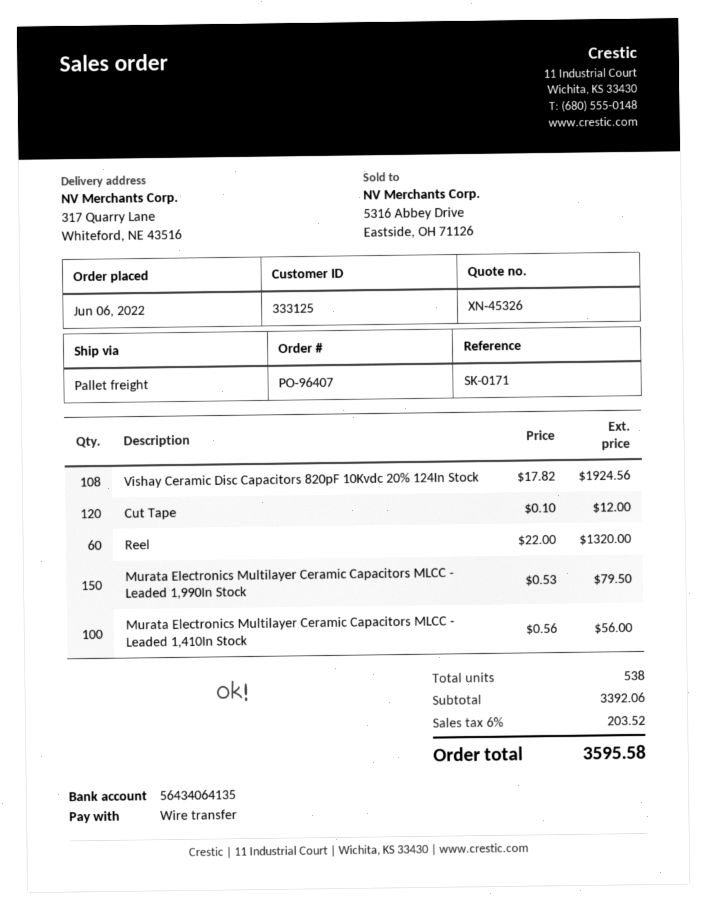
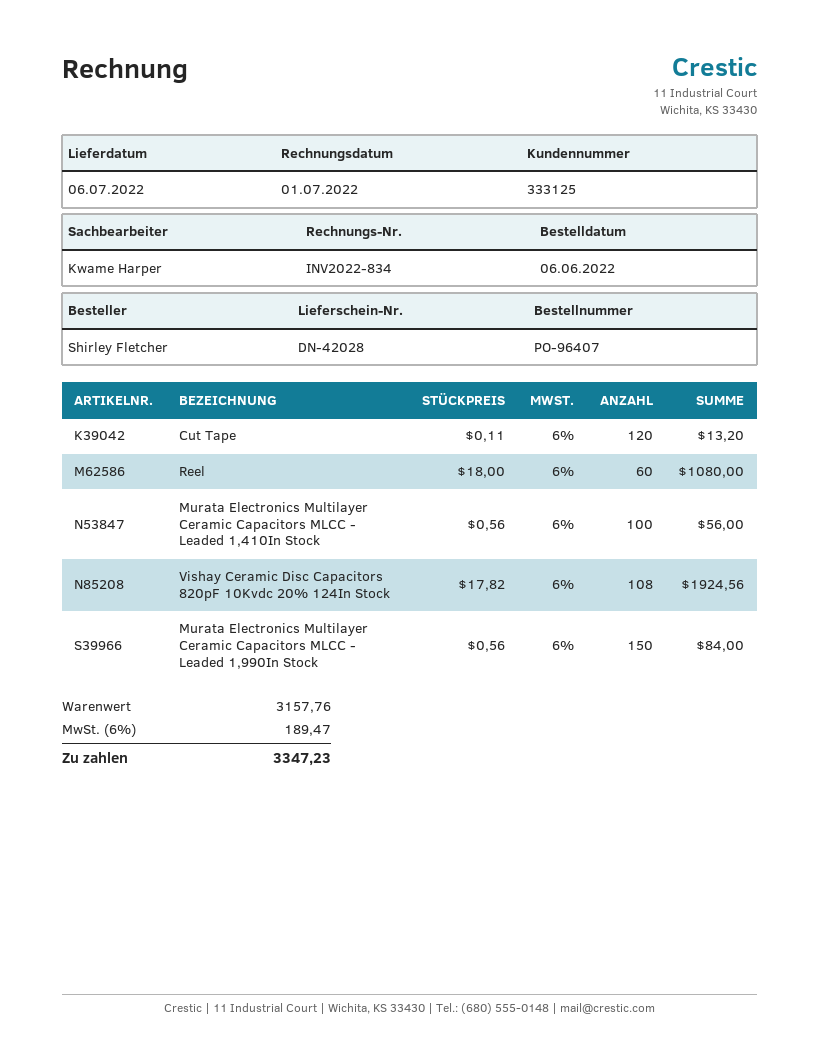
Cut Tape: 120 x 0.10 = 12.00 -> 120 x 0.11 = 13.20
Reel: 60 x 22.00 = 1320.00 -> 60 x 18.00 = 1080.00
Murata Electronics Multilayer Ceramic Capacitors MLCC - Leaded 1,990In Stock: 150 x 0.53 = 79.50 -> 150 x 0.56 = 84.00
subtotal: 3392.06 -> 3157.76
tax: 6% = 203.52 -> 6% = 189.47
total: 3595.58 -> 3347.23

